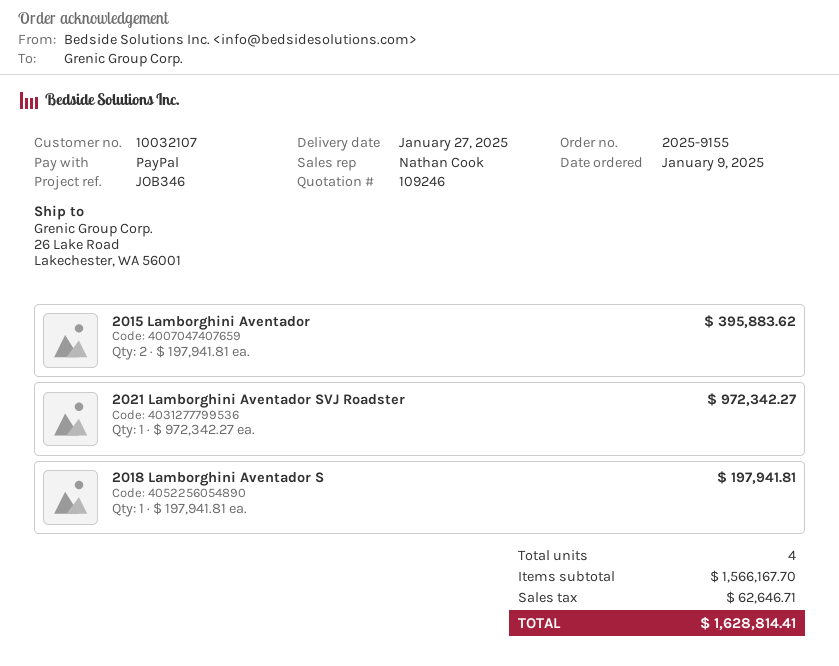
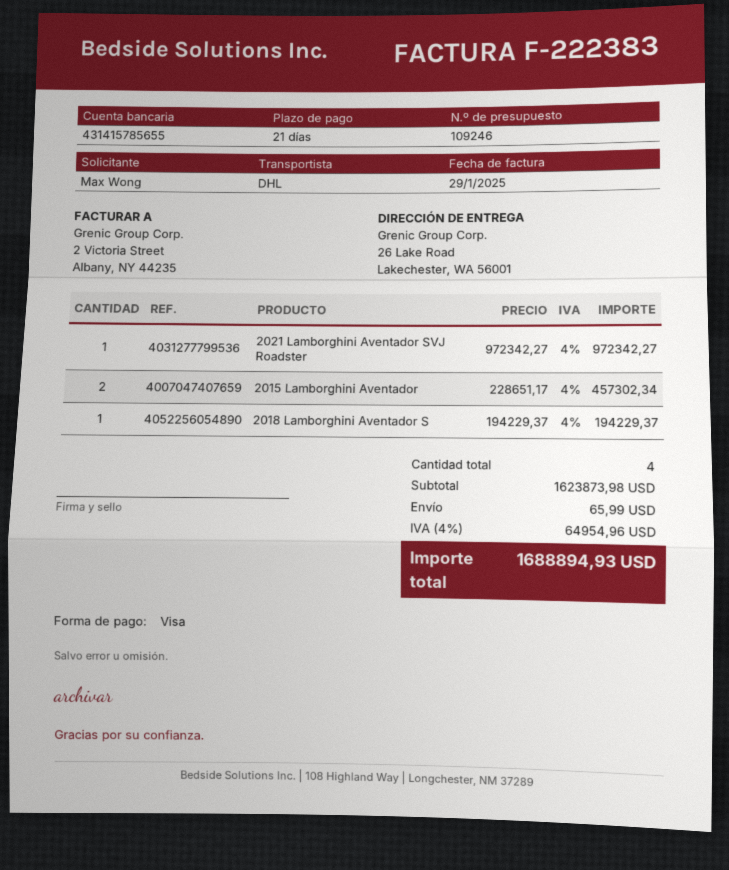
payment method: PayPal -> Visa
2015 Lamborghini Aventador: 2 x 197941.81 = 395883.62 -> 2 x 228651.17 = 457302.34
2018 Lamborghini Aventador S: 1 x 197941.81 = 197941.81 -> 1 x 194229.37 = 194229.37
subtotal: 1566167.70 -> 1623873.98
shipping: none -> 65.99
tax: 62646.71 -> 64954.96
total: 1628814.41 -> 1688894.93

